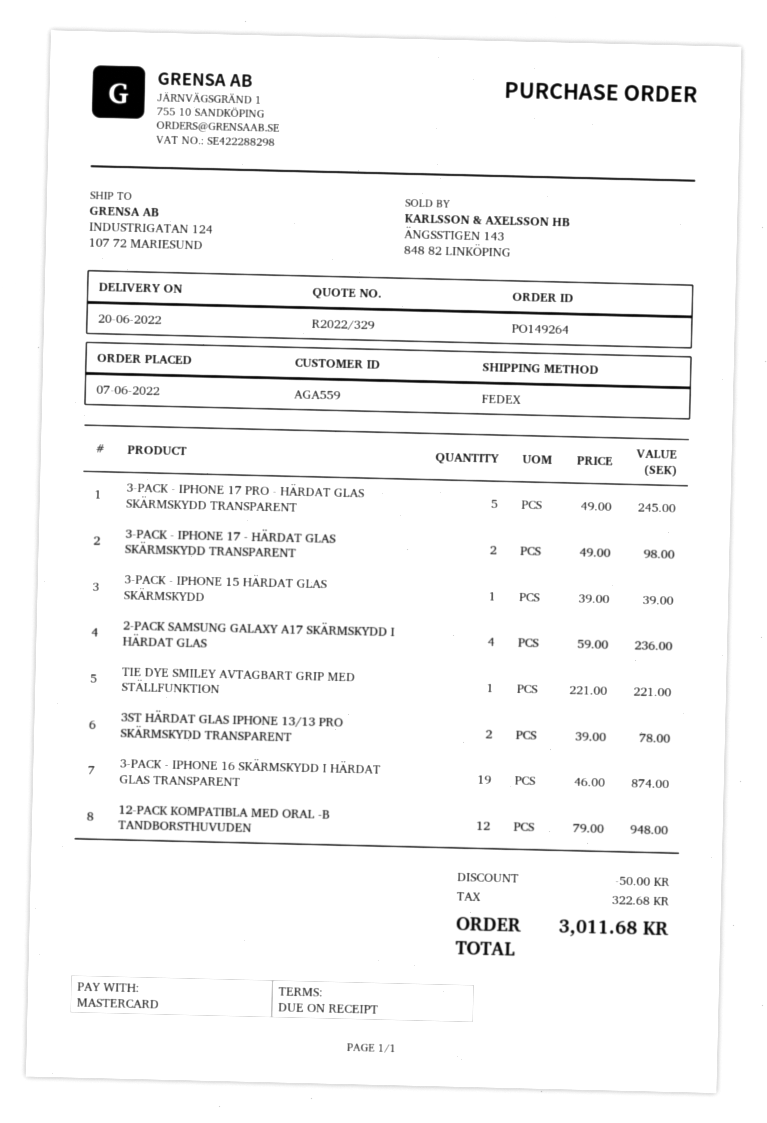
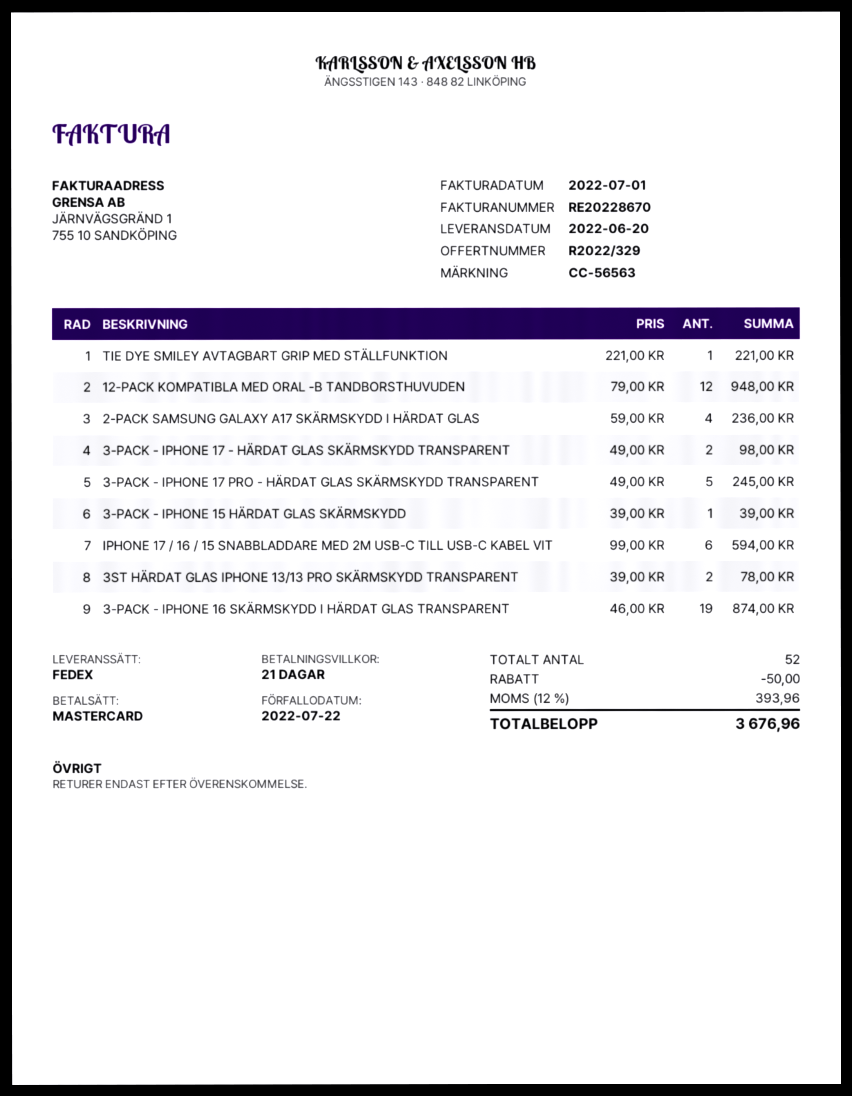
payment terms: on receipt -> 21 days
IPHONE 17 / 16 / 15 SNABBLADDARE MED 2M USB-C TILL USB-C KABEL VIT: none -> 6 x 99.00 = 594.00
tax: 322.68 -> 393.96
total: 3011.68 -> 3676.96

